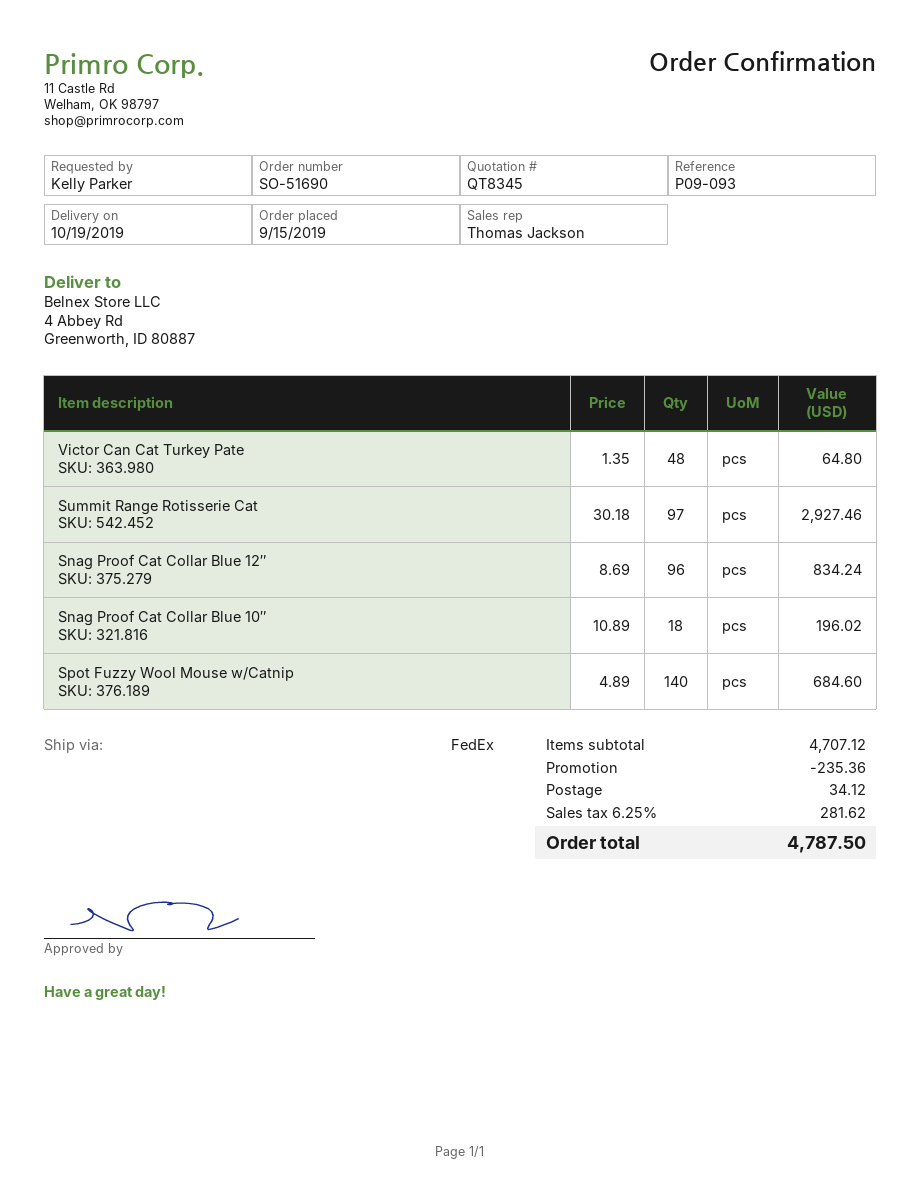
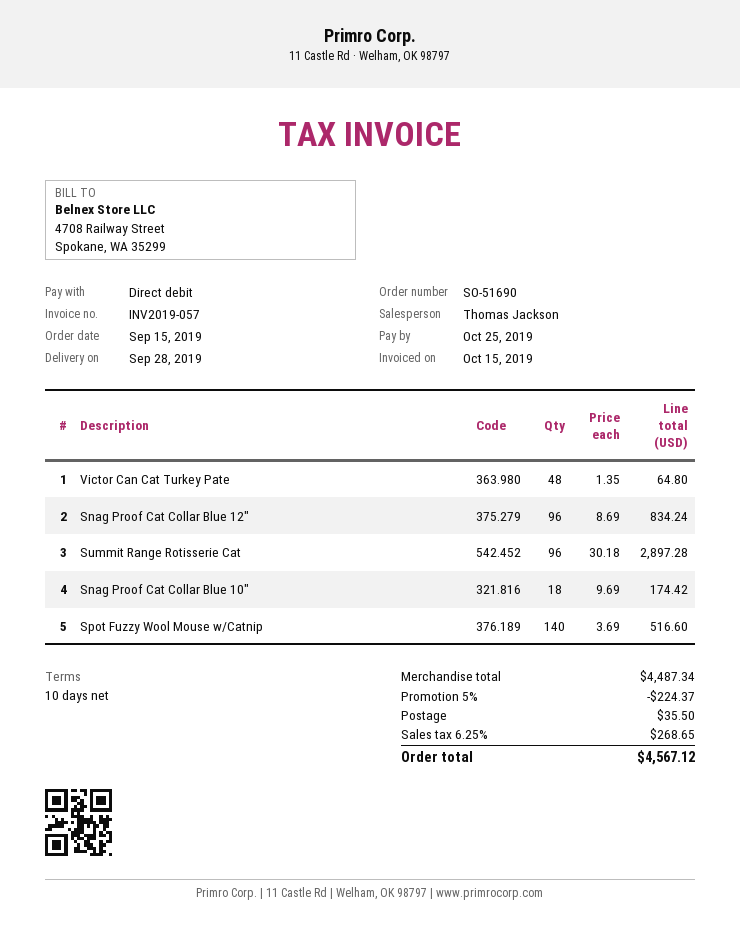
delivery date: 2019-10-19 -> 2019-09-28
Summit Range Rotisserie Cat: 97 x 30.18 = 2927.46 -> 96 x 30.18 = 2897.28
Snag Proof Cat Collar Blue 10″: 18 x 10.89 = 196.02 -> 18 x 9.69 = 174.42
Spot Fuzzy Wool Mouse w/Catnip: 140 x 4.89 = 684.60 -> 140 x 3.69 = 516.60
subtotal: 4707.12 -> 4487.34
discount: 235.36 -> 224.37
shipping: 34.12 -> 35.50
tax: 6.25% = 281.62 -> 6.25% = 268.65
total: 4787.50 -> 4567.12

